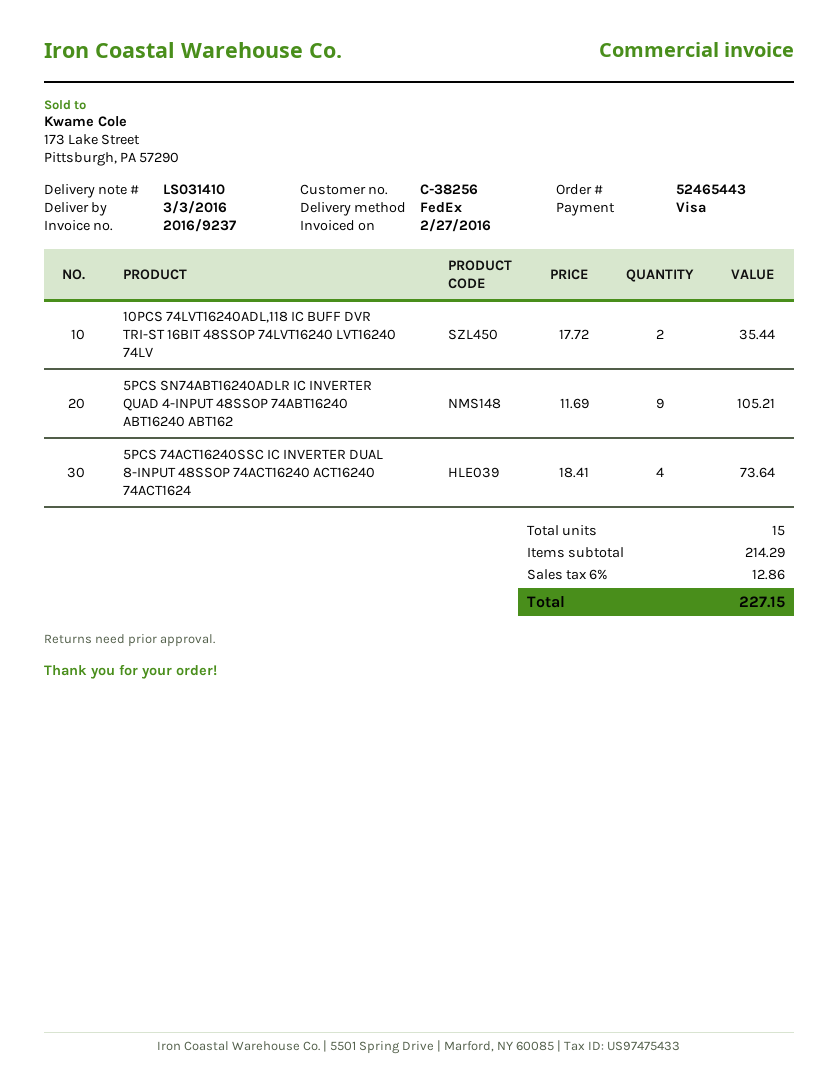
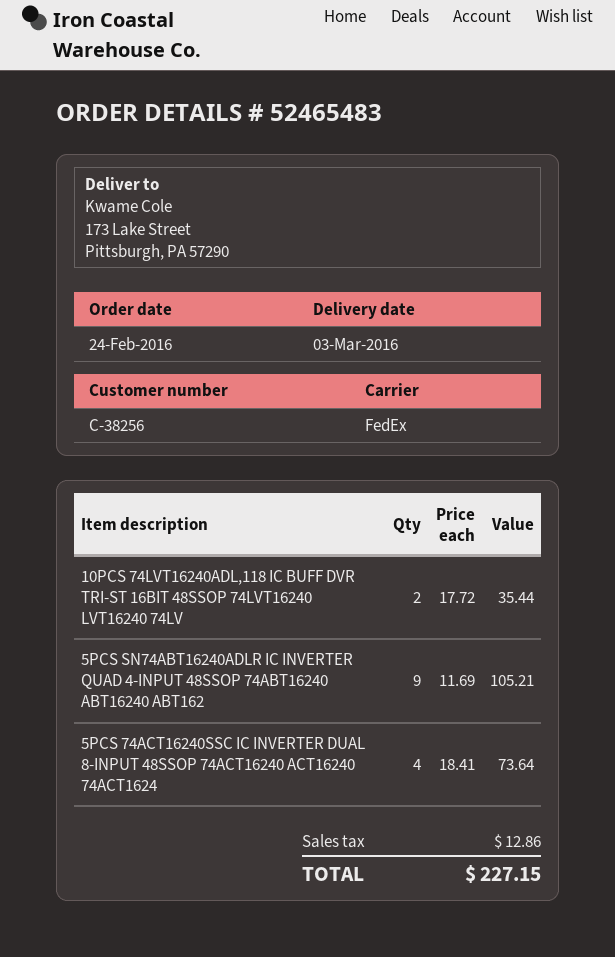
order number: 52465443 -> 52465483

